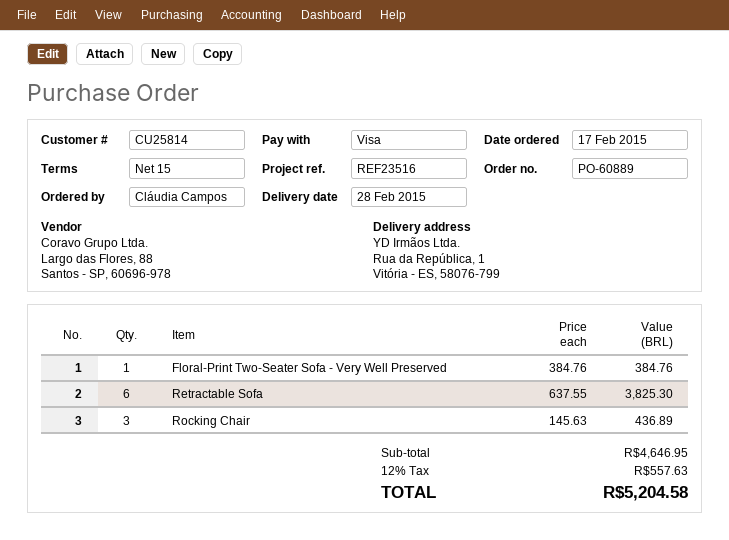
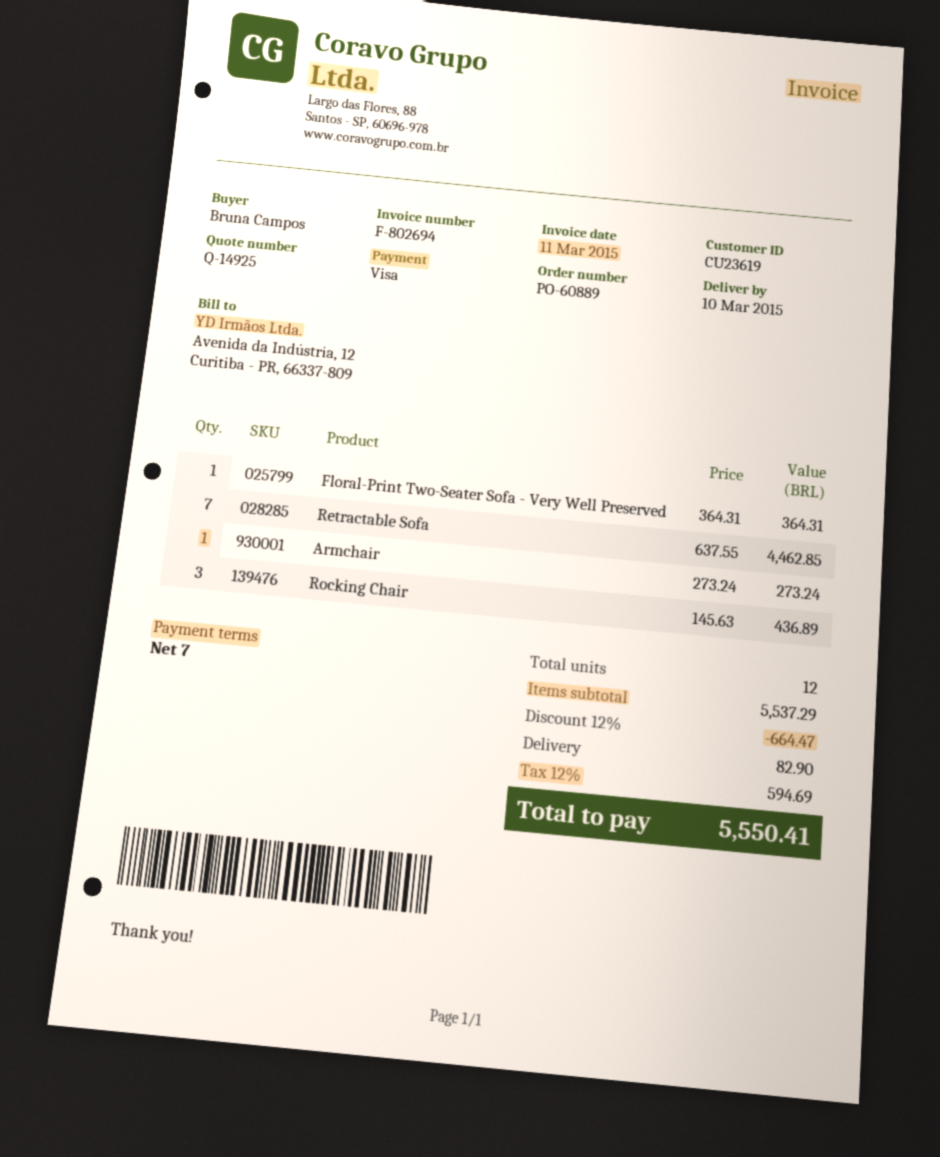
delivery date: 2015-02-28 -> 2015-03-10
payment terms: 15 days -> 7 days
customer number: CU25814 -> CU23619
ordered by: Cláudia Campos -> Bruna Campos
Floral-Print Two-Seater Sofa - Very Well Preserved: 1 x 384.76 = 384.76 -> 1 x 364.31 = 364.31
Retractable Sofa: 6 x 637.55 = 3825.30 -> 7 x 637.55 = 4462.85
Armchair: none -> 1 x 273.24 = 273.24
subtotal: 4646.95 -> 5537.29
discount: none -> 12% = 664.47
shipping: none -> 82.90
tax: 12% = 557.63 -> 12% = 594.69
total: 5204.58 -> 5550.41

